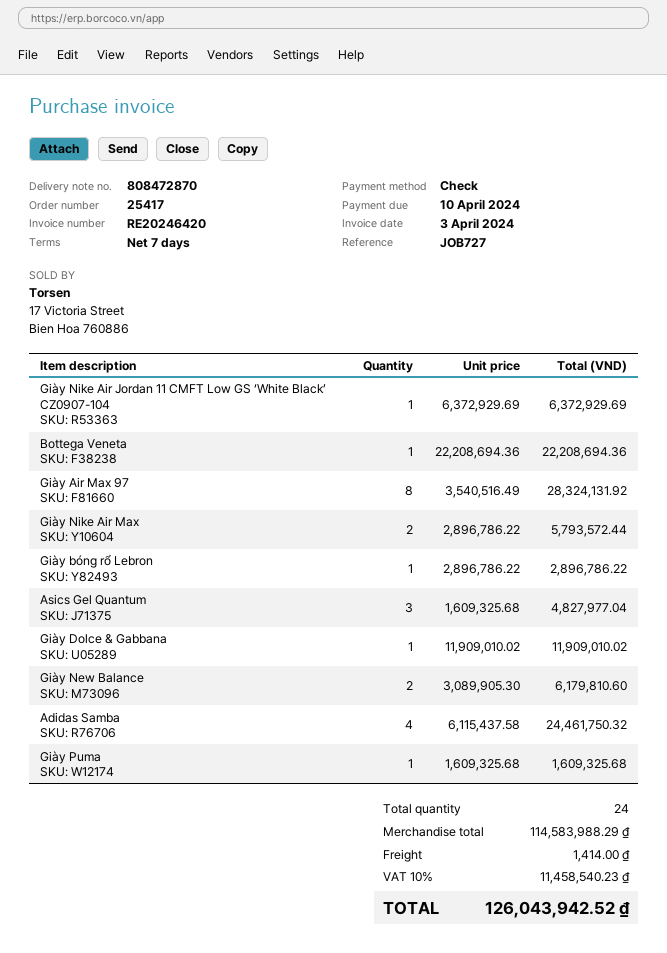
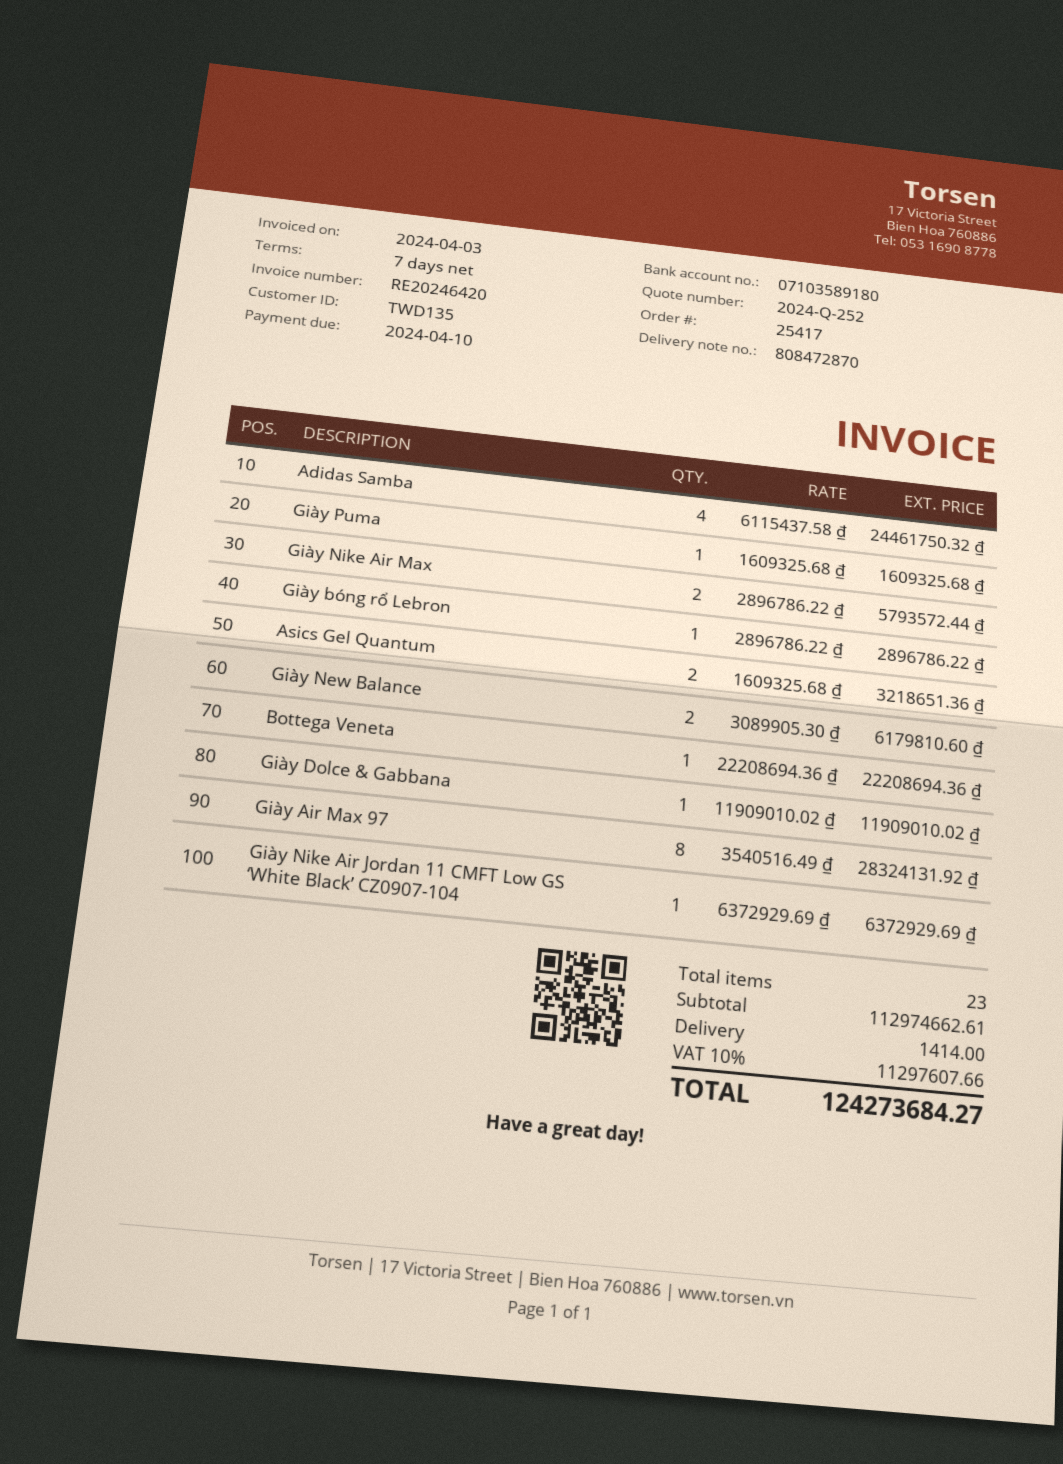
Asics Gel Quantum: 3 x 1609325.68 = 4827977.04 -> 2 x 1609325.68 = 3218651.36
total quantity: 24 -> 23
subtotal: 114583988.29 -> 112974662.61
tax: 10% = 11458540.23 -> 10% = 11297607.66
total: 126043942.52 -> 124273684.27

